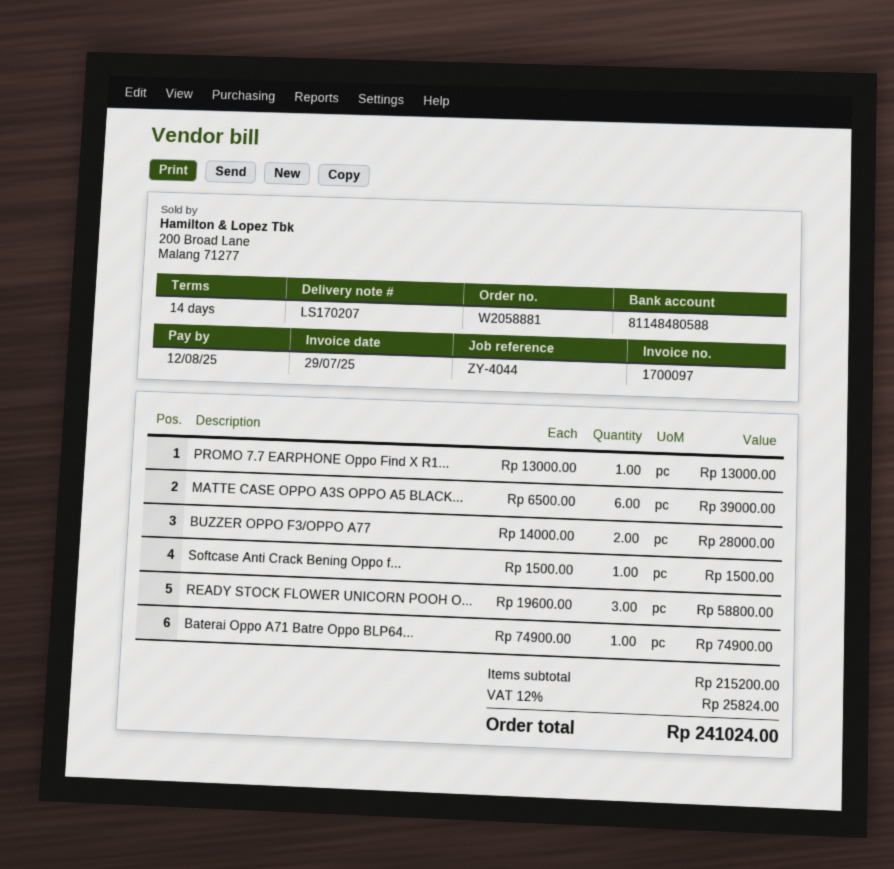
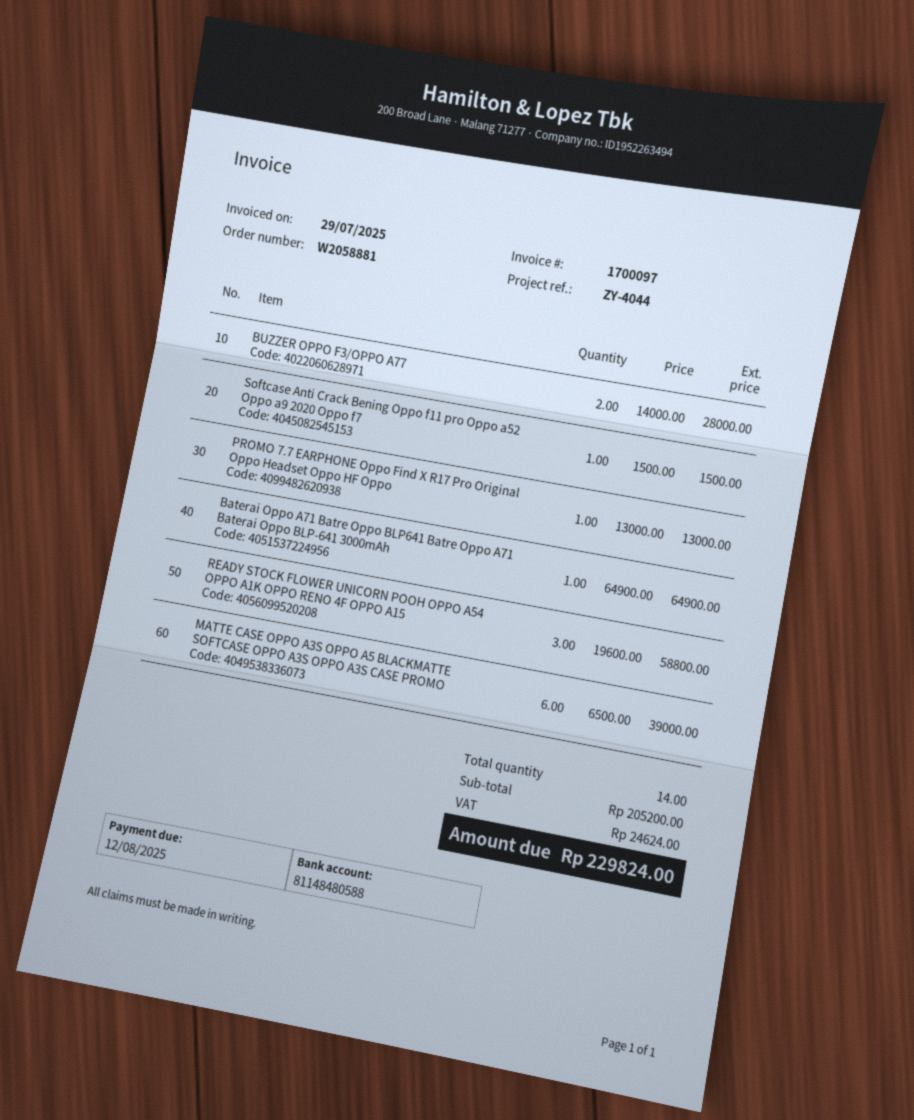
Baterai Oppo A71 Batre Oppo BLP64...: 1 x 74900.00 = 74900.00 -> 1 x 64900.00 = 64900.00
subtotal: 215200.00 -> 205200.00
tax: 25824.00 -> 24624.00
total: 241024.00 -> 229824.00

